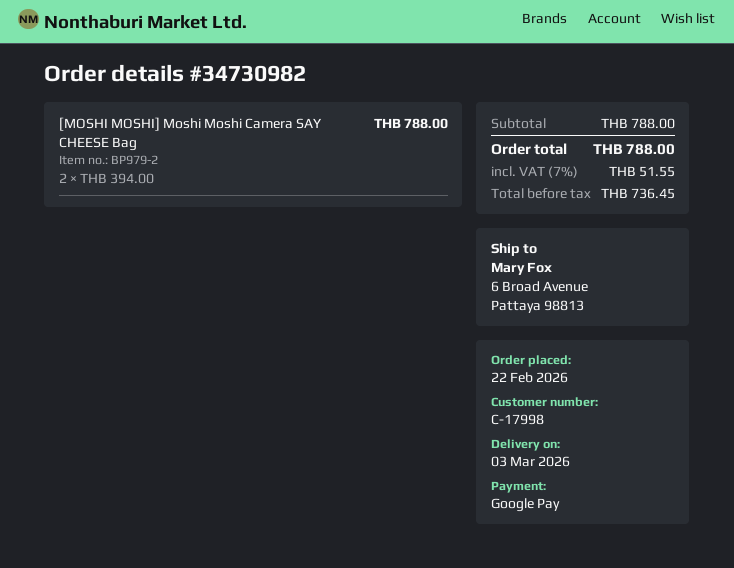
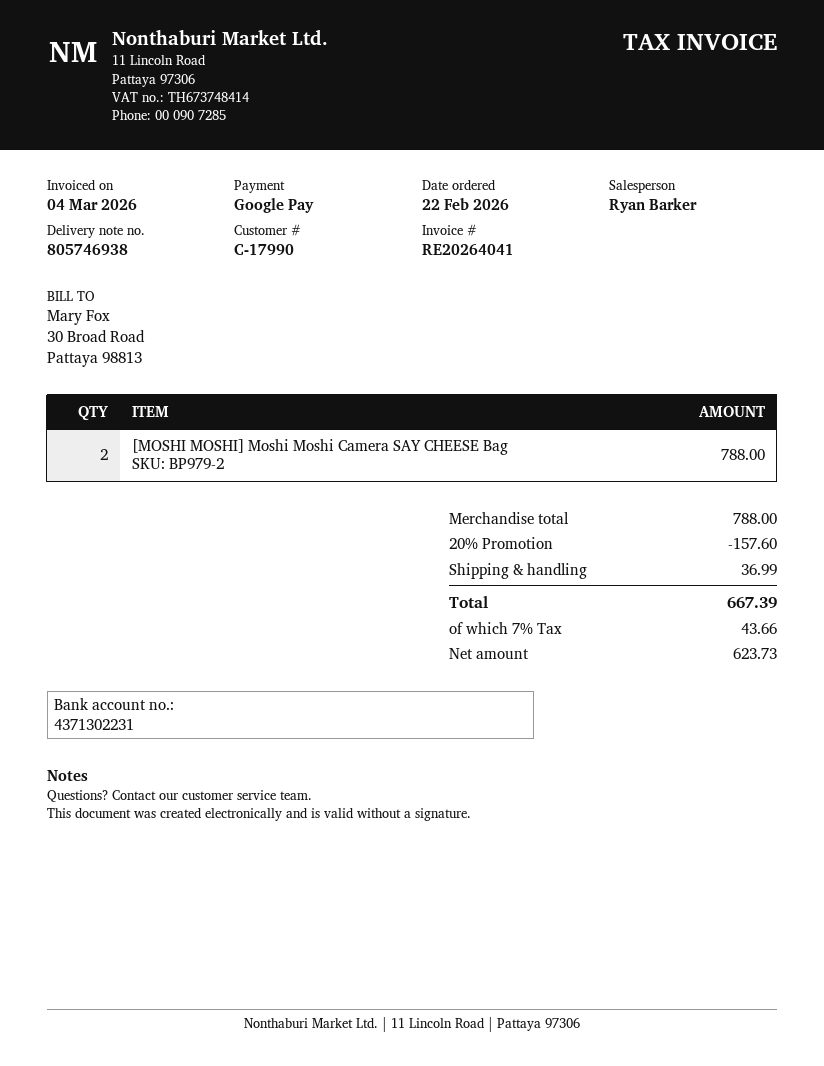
customer number: C-17998 -> C-17990
discount: none -> 20% = 157.60
shipping: none -> 36.99
net: 736.45 -> 623.73
tax: 7% = 51.55 -> 7% = 43.66
total: 788.00 -> 667.39

